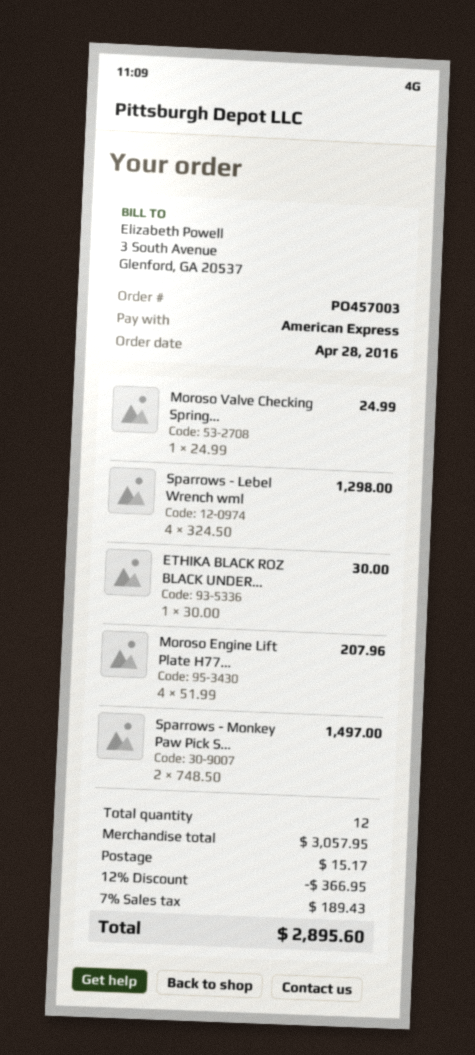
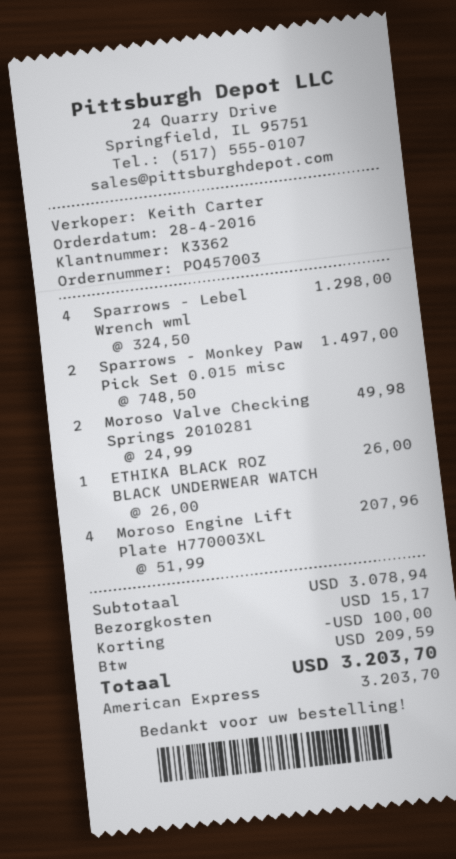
Moroso Valve Checking Spring...: 1 x 24.99 = 24.99 -> 2 x 24.99 = 49.98
ETHIKA BLACK ROZ BLACK UNDER...: 1 x 30.00 = 30.00 -> 1 x 26.00 = 26.00
subtotal: 3057.95 -> 3078.94
discount: 366.95 -> 100.00
tax: 189.43 -> 209.59
total: 2895.60 -> 3203.70

